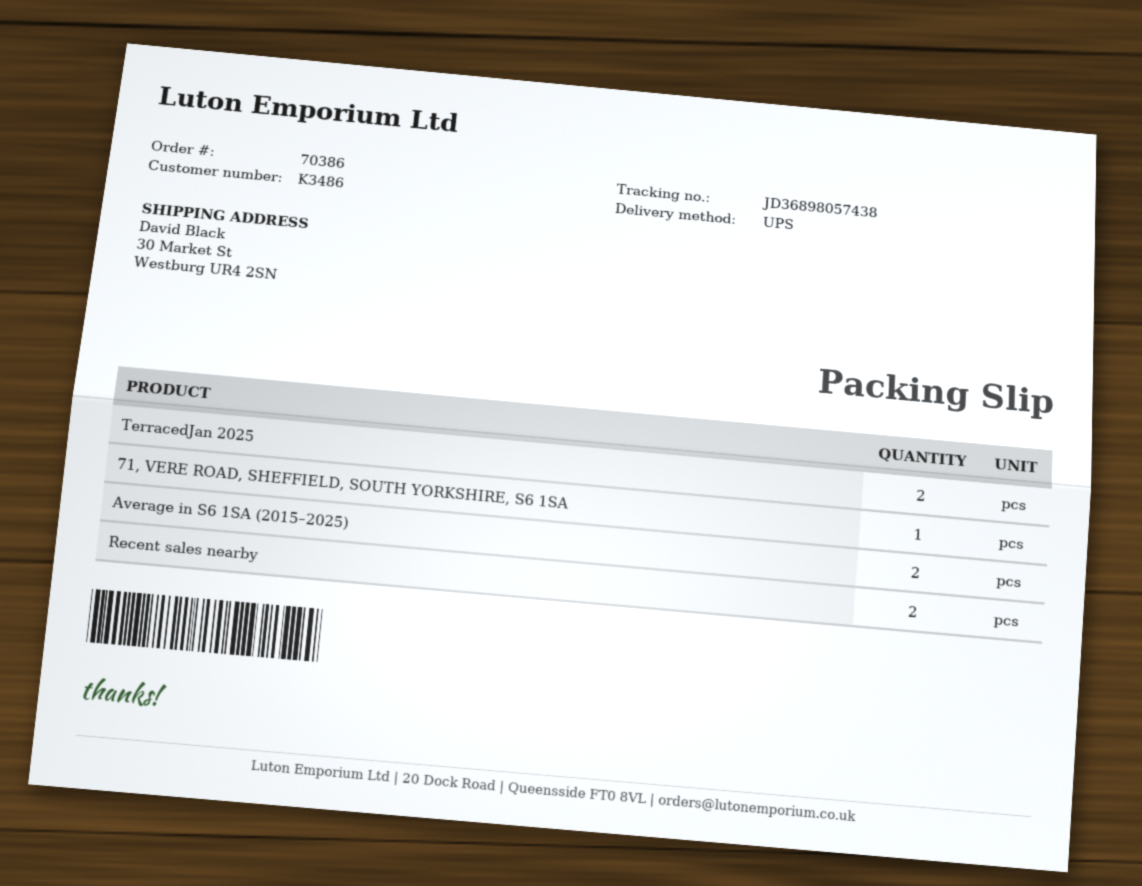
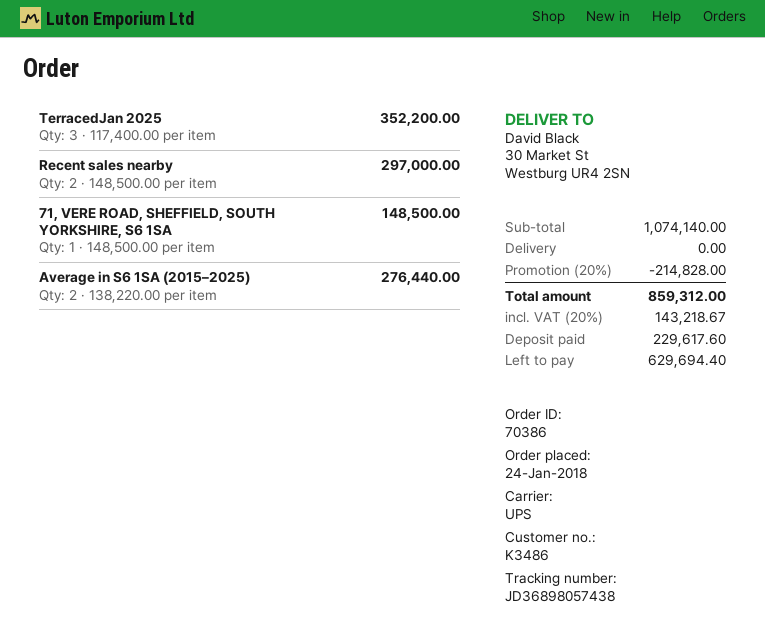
TerracedJan 2025: 2 -> 3

